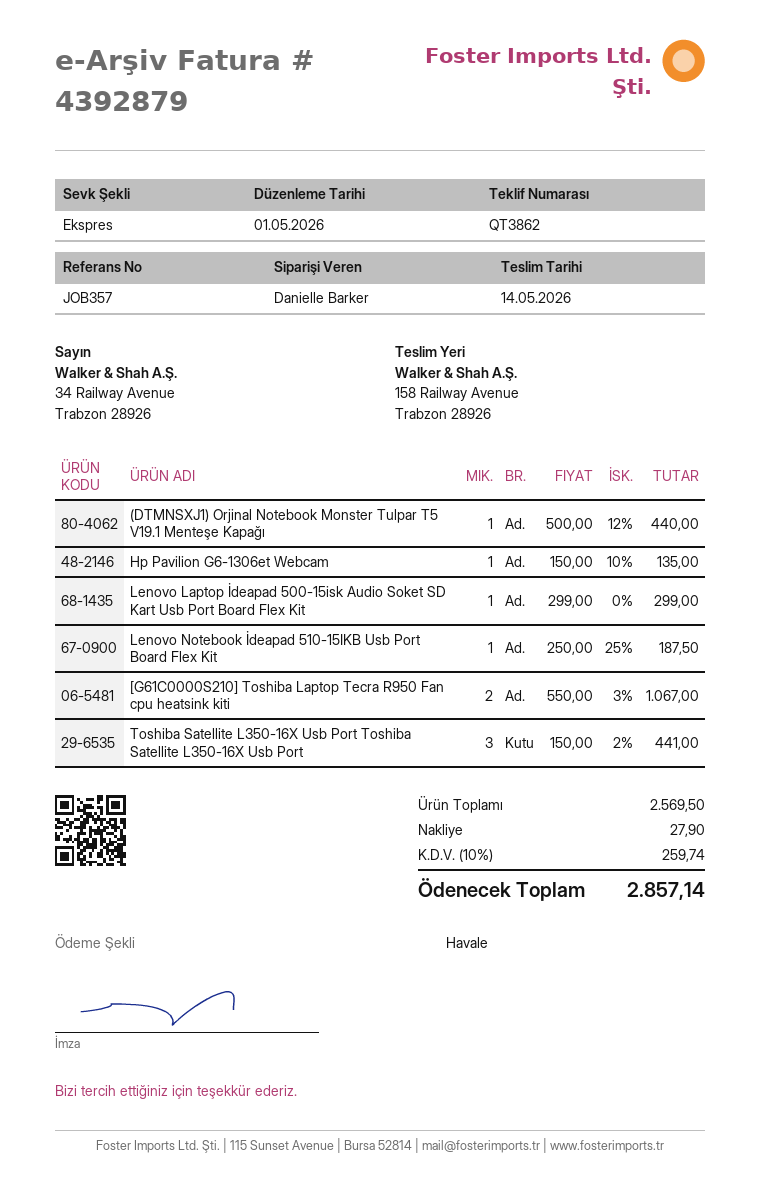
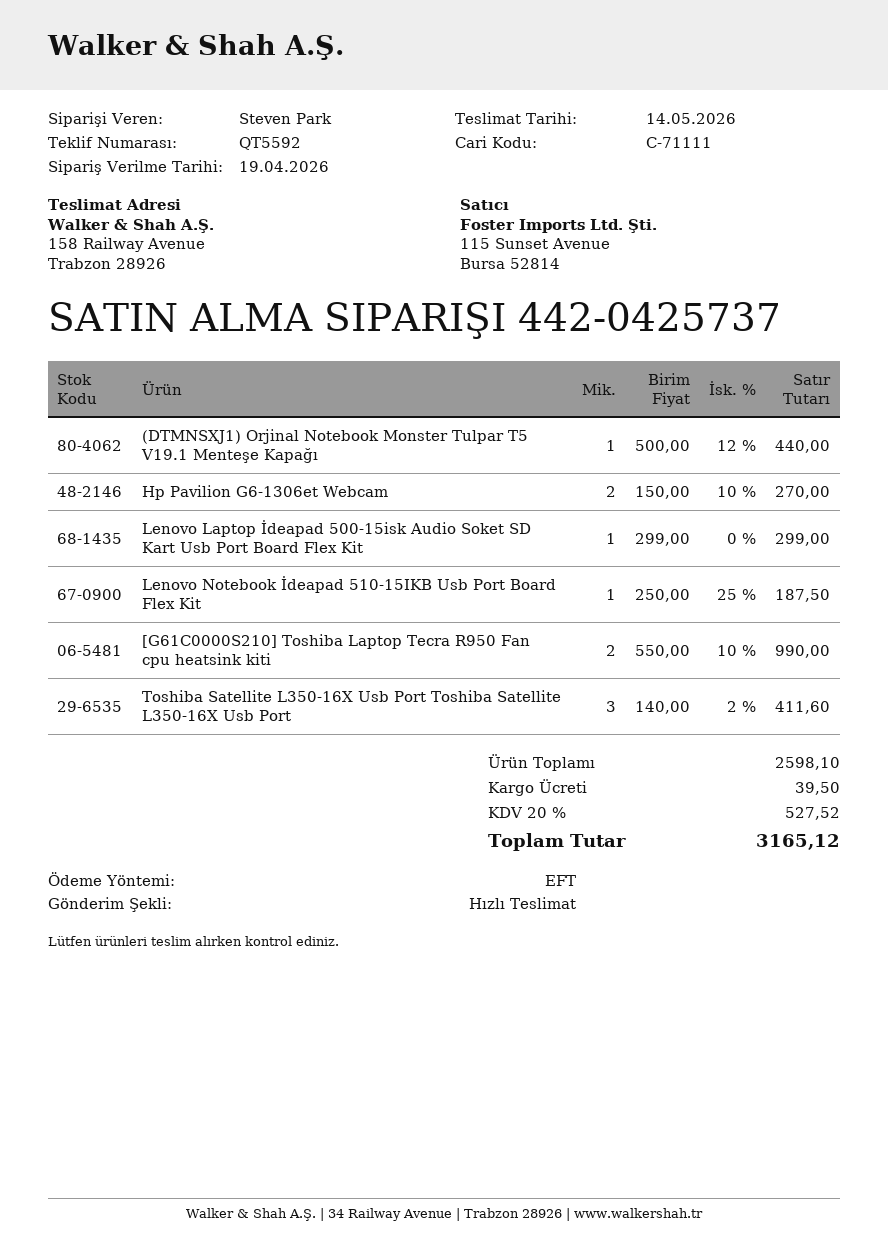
quote number: QT3862 -> QT5592
ordered by: Danielle Barker -> Steven Park
Hp Pavilion G6-1306et Webcam: 1 x 150.00 - 10% = 135.00 -> 2 x 150.00 - 10% = 270.00
[G61C0000S210] Toshiba Laptop Tecra R950 Fan cpu heatsink kiti: 2 x 550.00 - 3% = 1067.00 -> 2 x 550.00 - 10% = 990.00
Toshiba Satellite L350-16X Usb Port Toshiba Satellite L350-16X Usb Port: 3 x 150.00 - 2% = 441.00 -> 3 x 140.00 - 2% = 411.60
subtotal: 2569.50 -> 2598.10
shipping: 27.90 -> 39.50
tax: 10% = 259.74 -> 20% = 527.52
total: 2857.14 -> 3165.12

